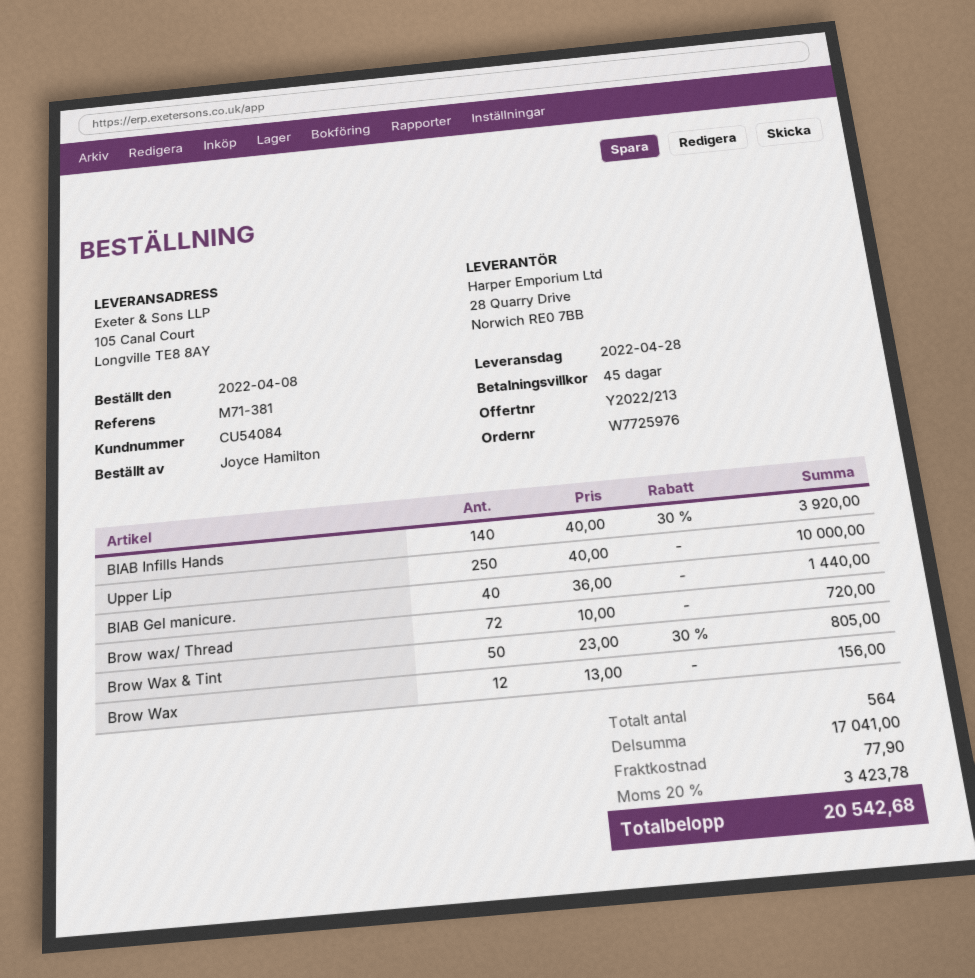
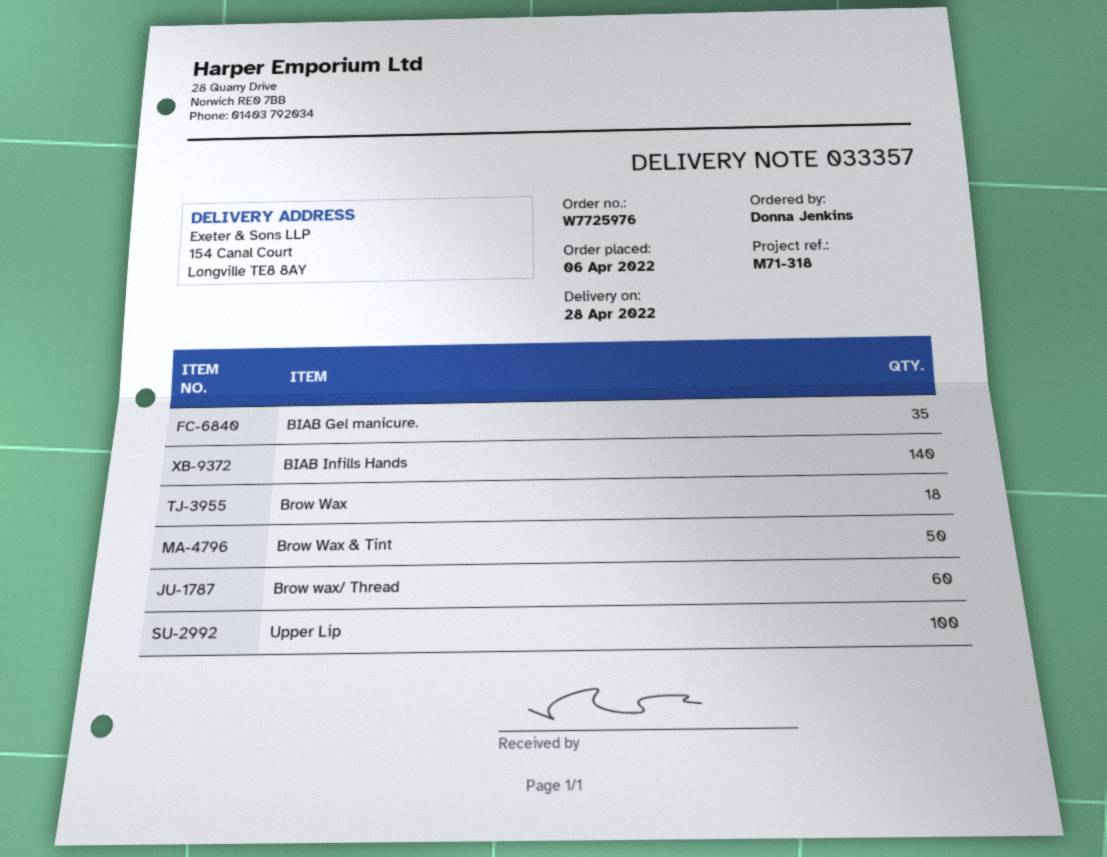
order date: 2022-04-08 -> 2022-04-06
reference: M71-381 -> M71-318
ordered by: Joyce Hamilton -> Donna Jenkins
ship to: 105 Canal Court, Longville TE8 8AY -> 154 Canal Court, Longville TE8 8AY
Upper Lip: 250 -> 100
BIAB Gel manicure.: 40 -> 35
Brow wax/ Thread: 72 -> 60
Brow Wax: 12 -> 18

